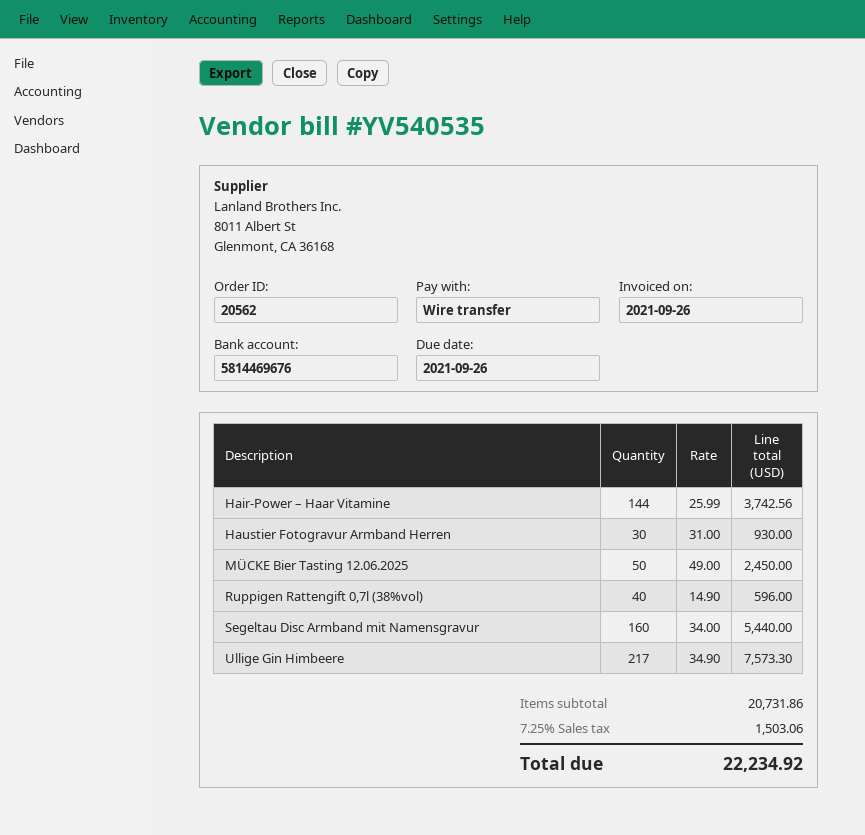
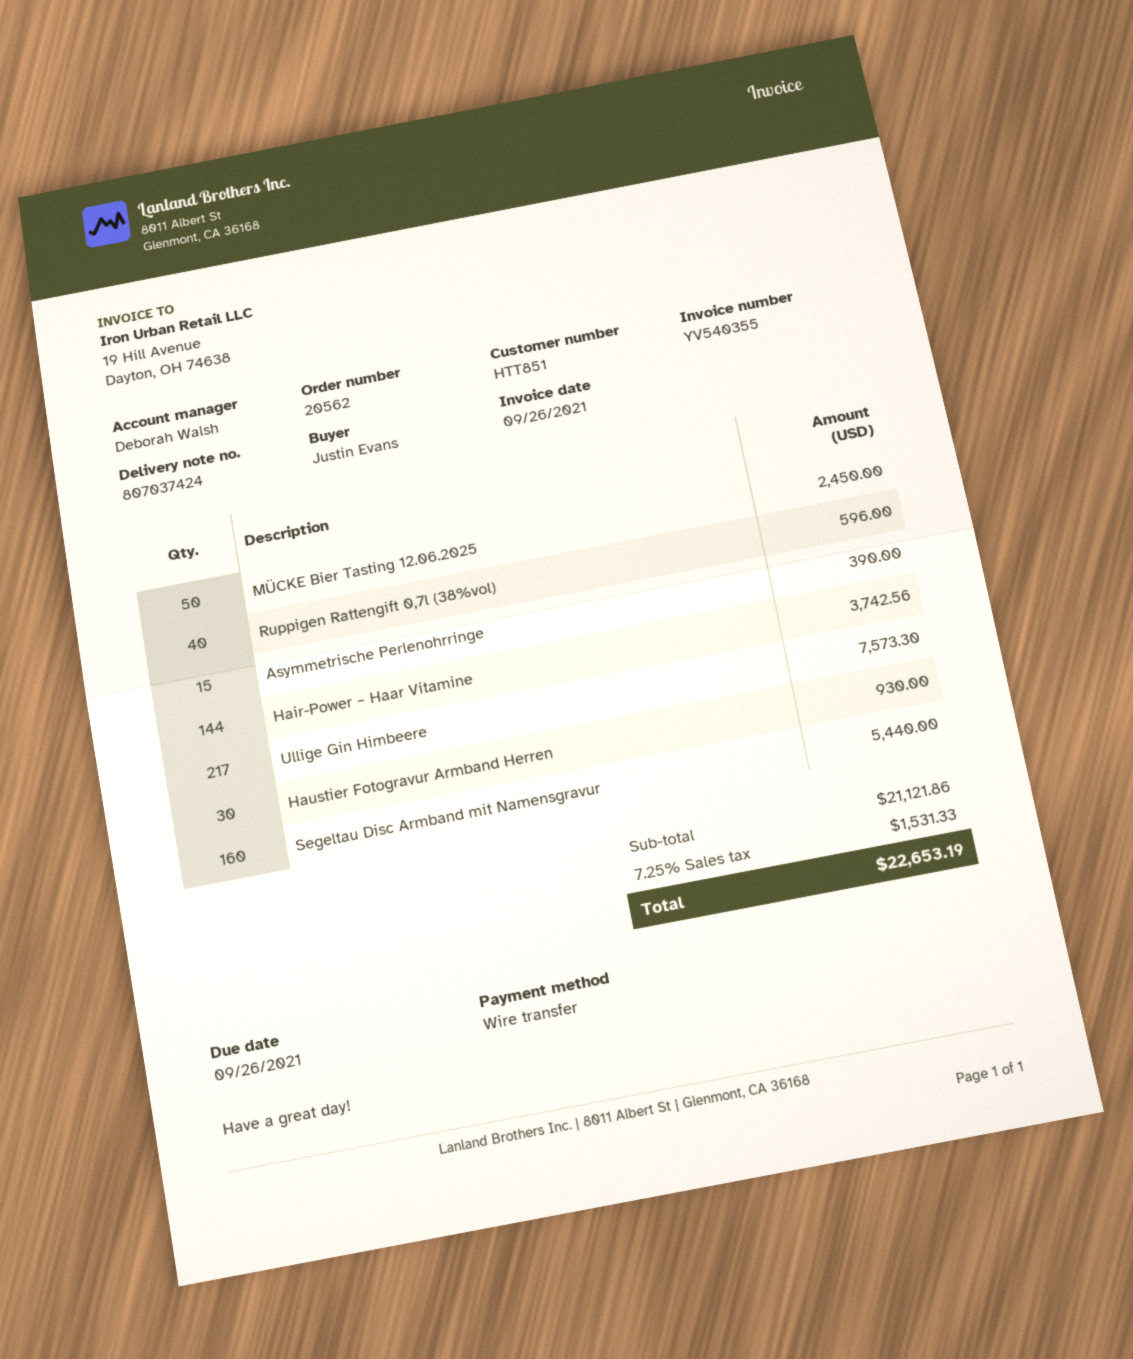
invoice number: YV540535 -> YV540355
Asymmetrische Perlenohrringe: none -> 15 for 390.00
subtotal: 20731.86 -> 21121.86
tax: 7.25% = 1503.06 -> 7.25% = 1531.33
total: 22234.92 -> 22653.19

